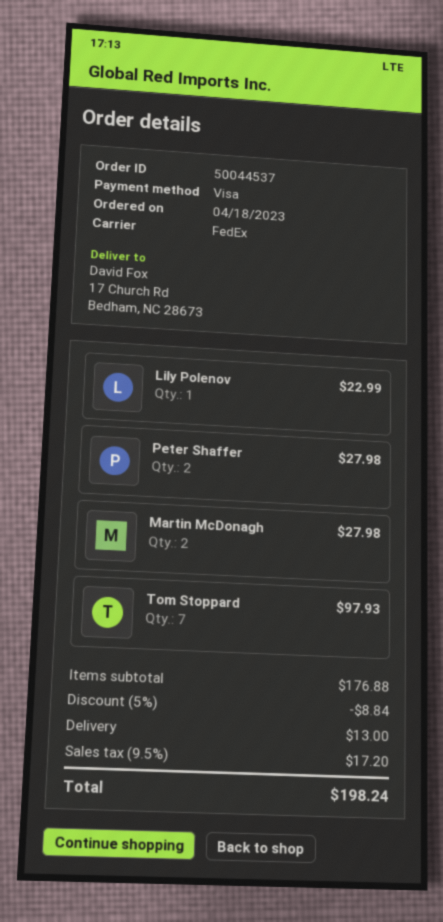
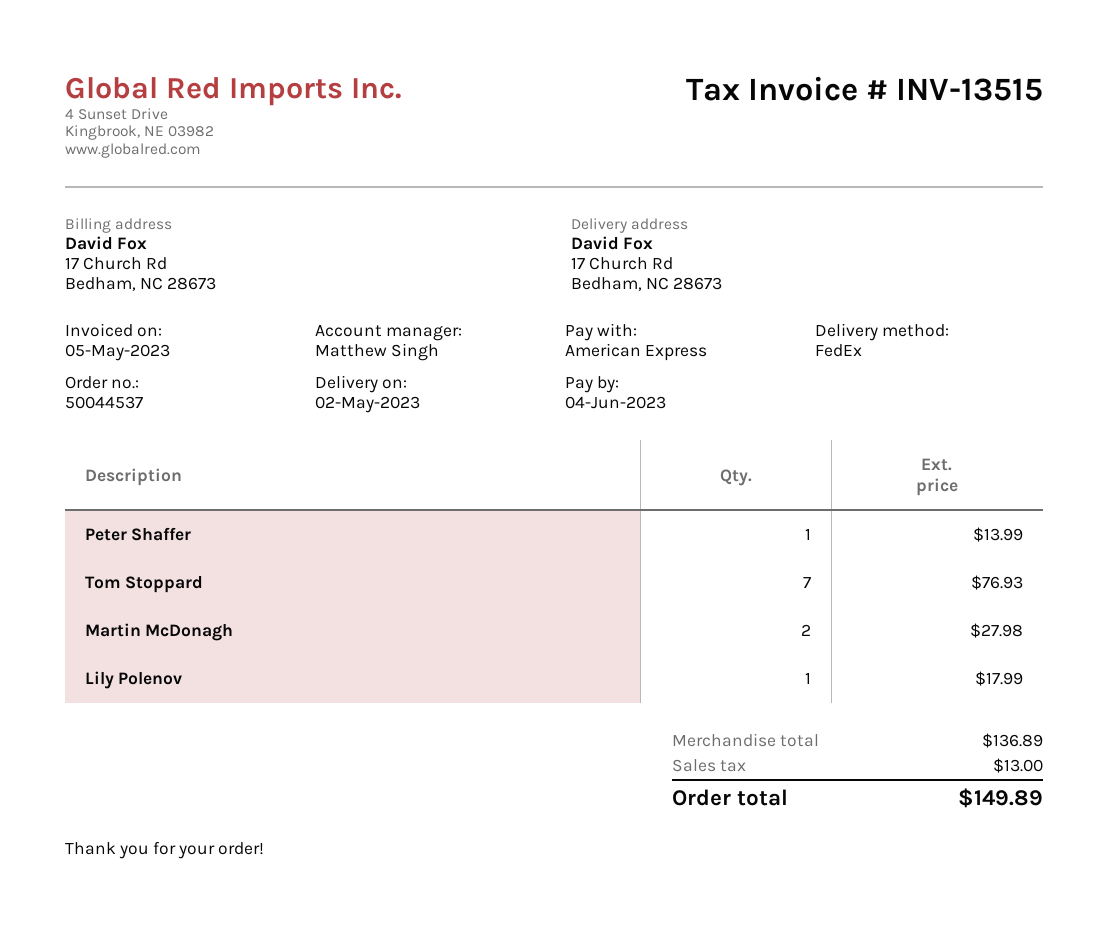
payment method: Visa -> American Express
Lily Polenov: 1 for 22.99 -> 1 for 17.99
Peter Shaffer: 2 for 27.98 -> 1 for 13.99
Tom Stoppard: 7 for 97.93 -> 7 for 76.93
subtotal: 176.88 -> 136.89
discount: 5% = 8.84 -> none
shipping: 13.00 -> none
tax: 17.20 -> 13.00
total: 198.24 -> 149.89

